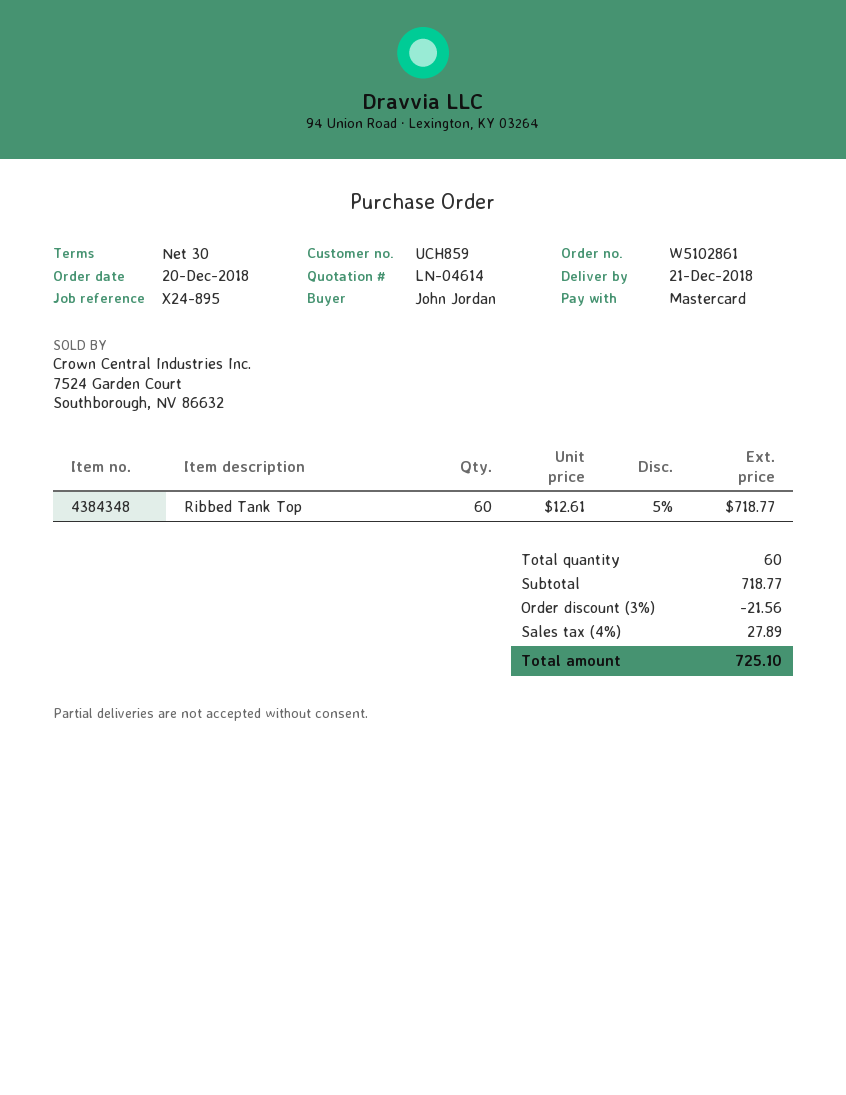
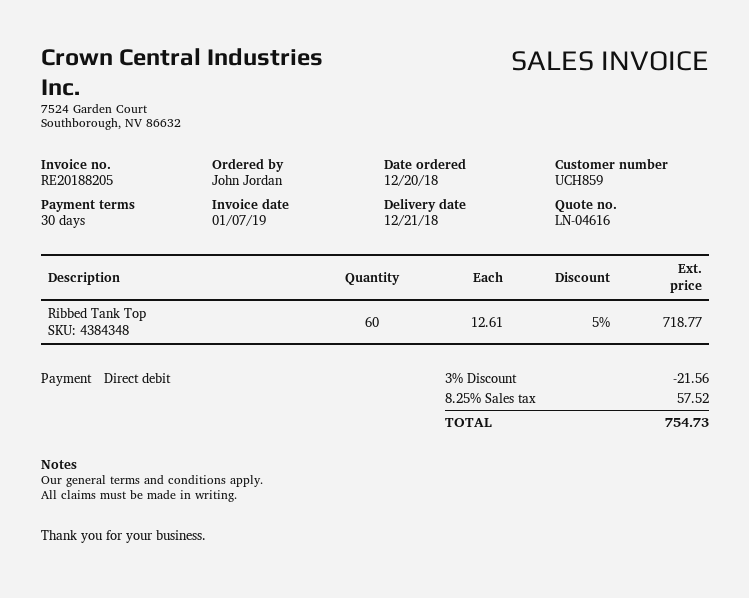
quote number: LN-04614 -> LN-04616
payment method: Mastercard -> direct debit
tax: 4% = 27.89 -> 8.25% = 57.52
total: 725.10 -> 754.73

